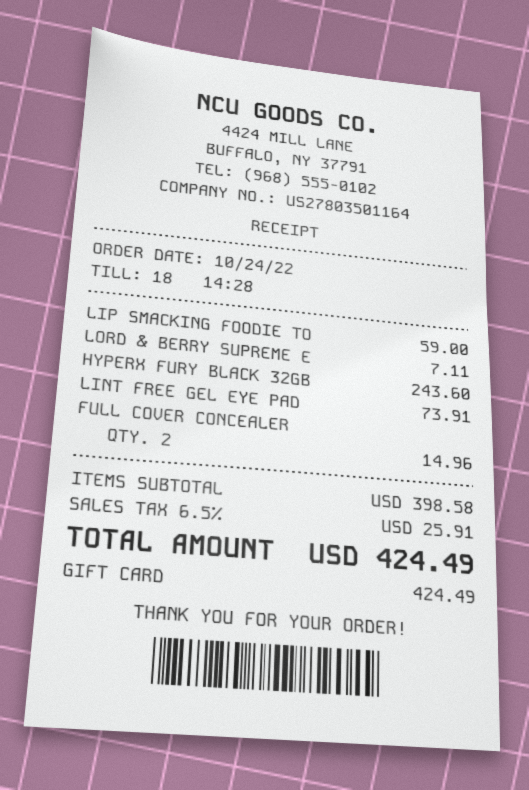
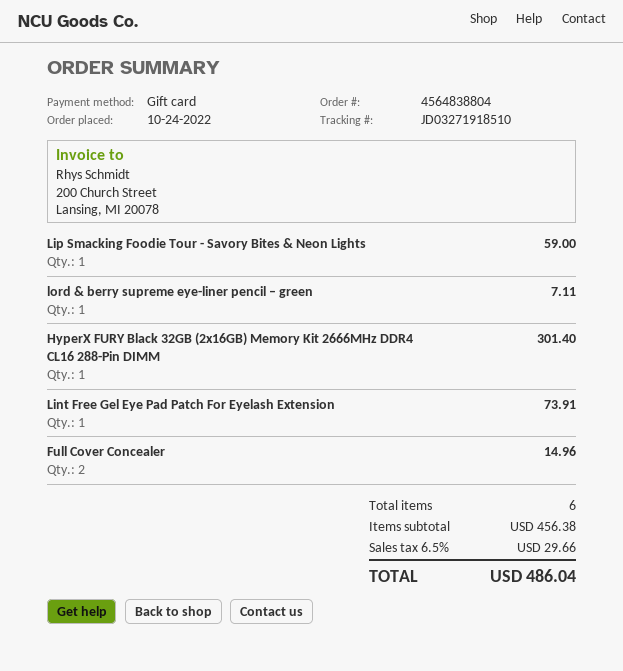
HYPERX FURY BLACK 32GB: 1 for 243.60 -> 1 for 301.40
subtotal: 398.58 -> 456.38
tax: 6.5% = 25.91 -> 6.5% = 29.66
total: 424.49 -> 486.04

